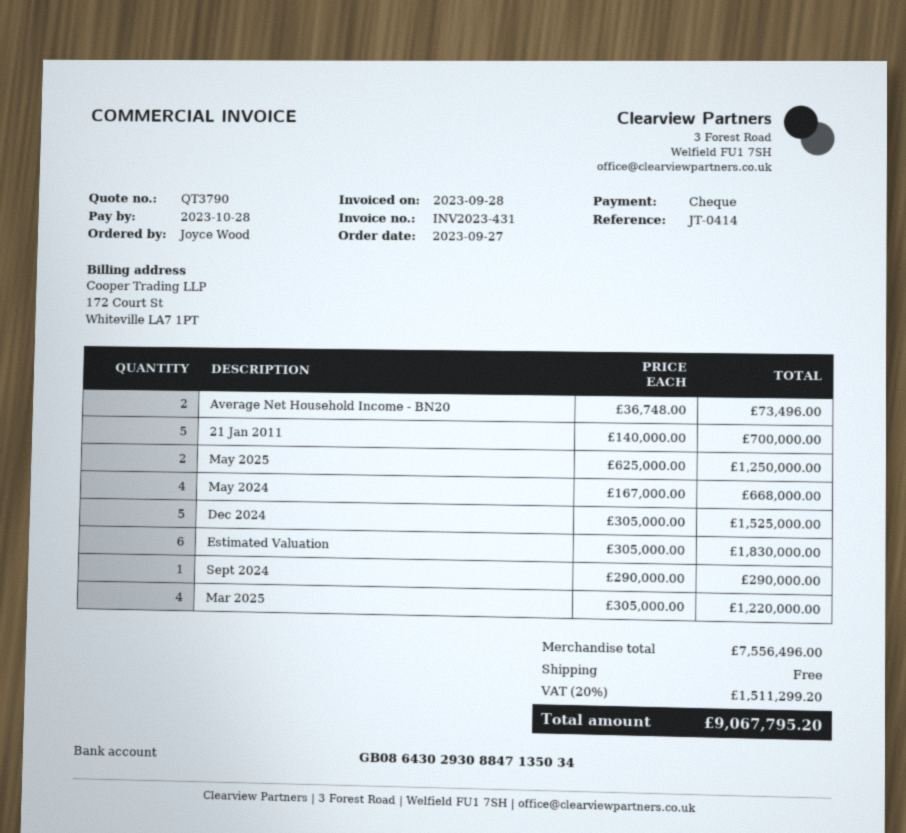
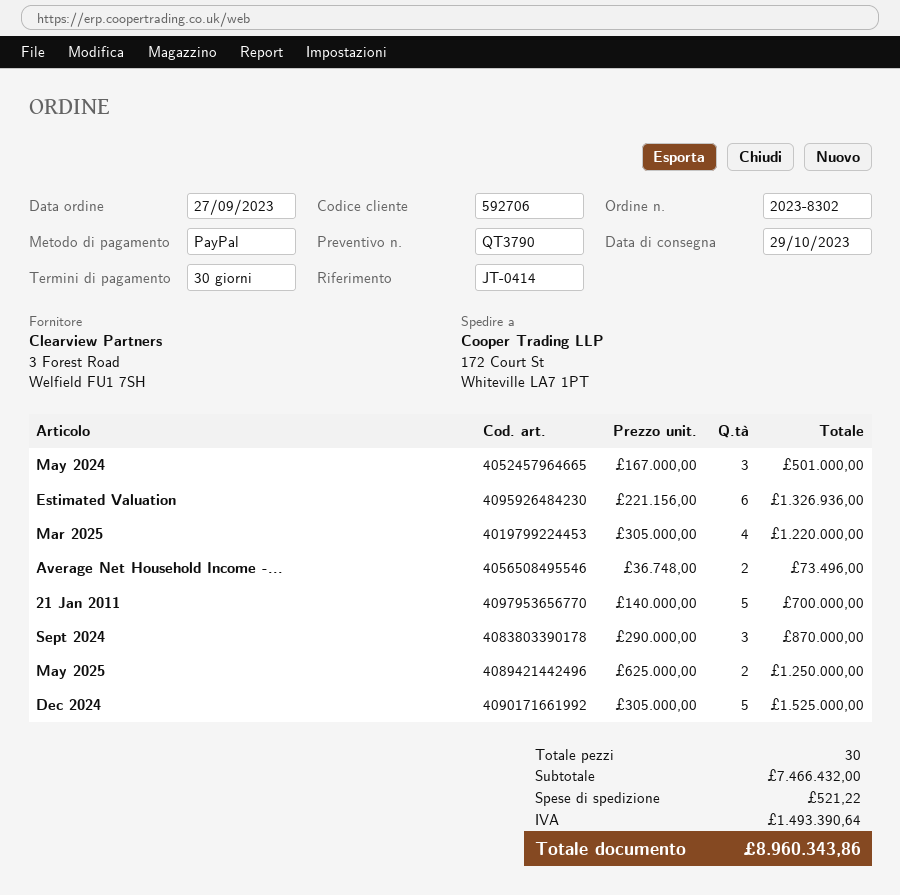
payment method: cheque -> PayPal
May 2024: 4 x 167000.00 = 668000.00 -> 3 x 167000.00 = 501000.00
Estimated Valuation: 6 x 305000.00 = 1830000.00 -> 6 x 221156.00 = 1326936.00
Sept 2024: 1 x 290000.00 = 290000.00 -> 3 x 290000.00 = 870000.00
subtotal: 7556496.00 -> 7466432.00
shipping: 0.00 -> 521.22
tax: 1511299.20 -> 1493390.64
total: 9067795.20 -> 8960343.86

